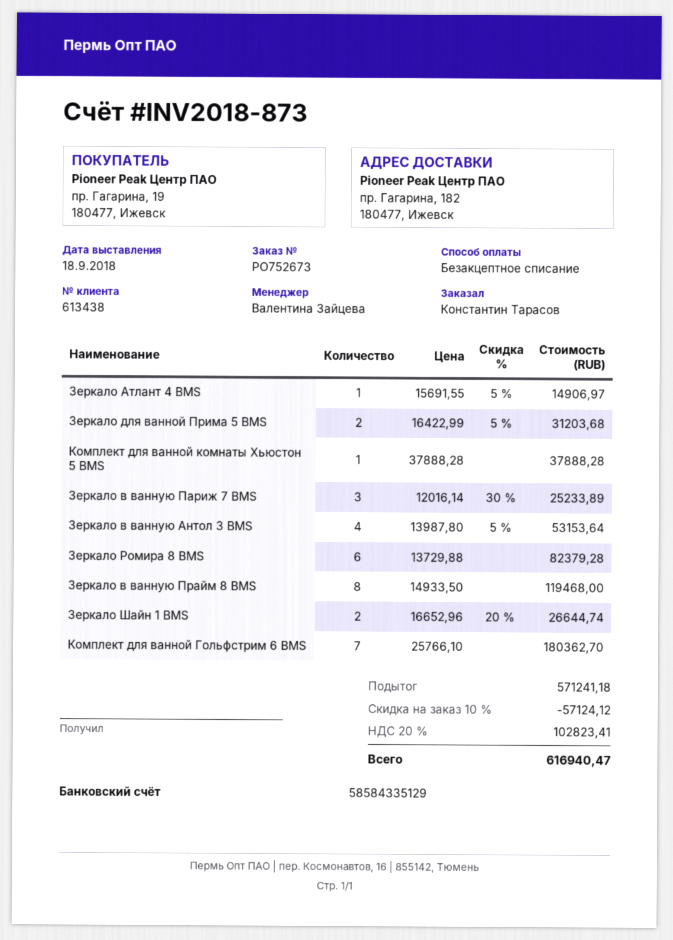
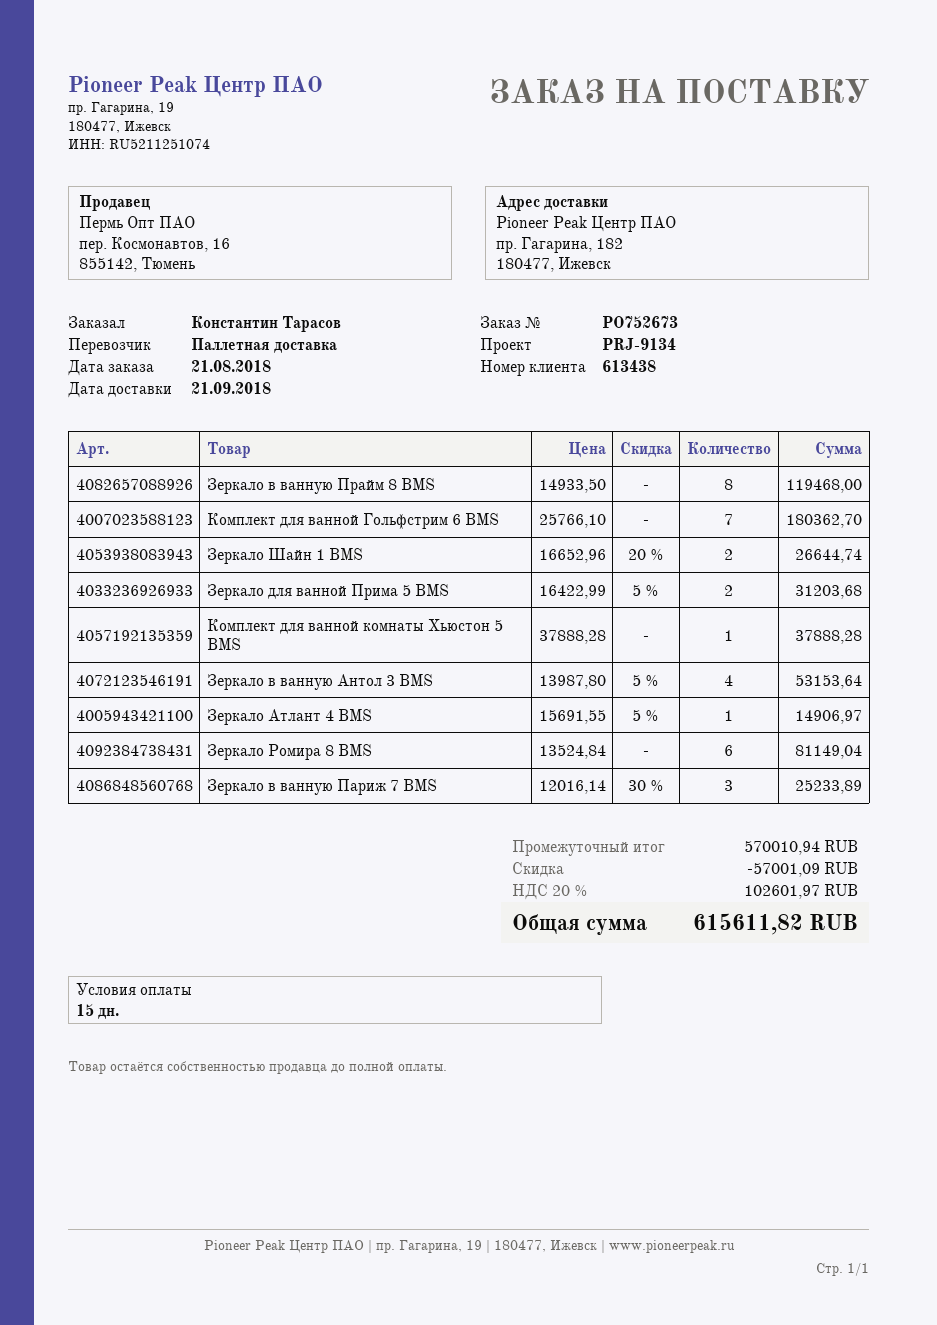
Зеркало Ромира 8 BMS: 6 x 13729.88 = 82379.28 -> 6 x 13524.84 = 81149.04
subtotal: 571241.18 -> 570010.94
discount: 57124.12 -> 57001.09
tax: 20% = 102823.41 -> 20% = 102601.97
total: 616940.47 -> 615611.82

